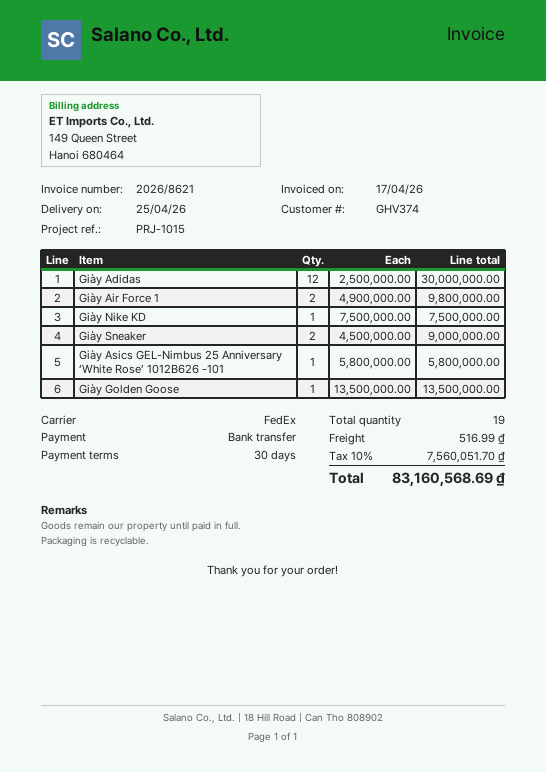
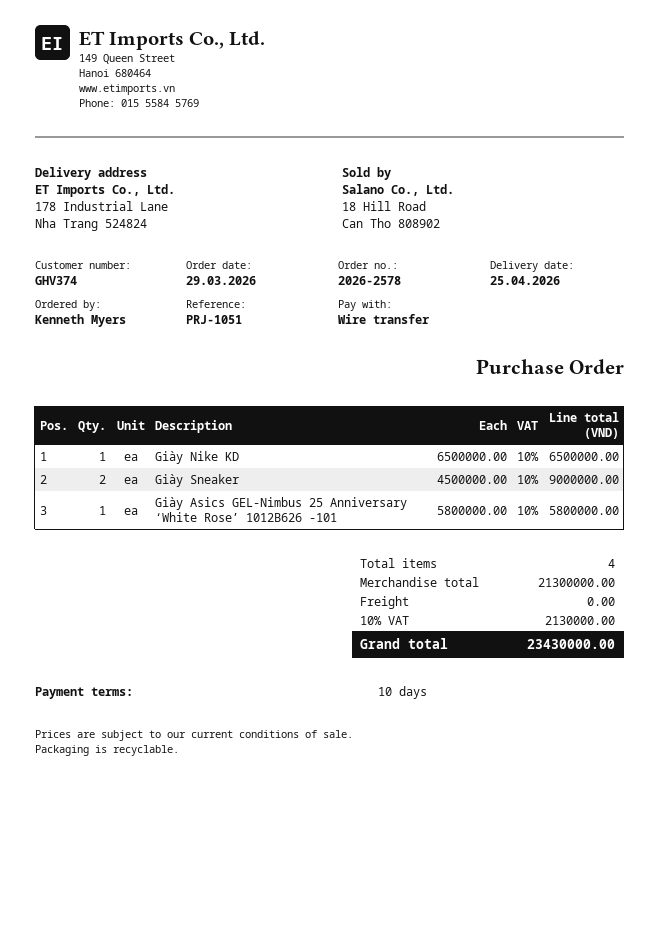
payment terms: 30 days -> 10 days
reference: PRJ-1015 -> PRJ-1051
Giày Adidas: 12 x 2500000.00 = 30000000.00 -> none
Giày Air Force 1: 2 x 4900000.00 = 9800000.00 -> none
Giày Nike KD: 1 x 7500000.00 = 7500000.00 -> 1 x 6500000.00 = 6500000.00
Giày Golden Goose: 1 x 13500000.00 = 13500000.00 -> none
total quantity: 19 -> 4
shipping: 516.99 -> 0.00
tax: 10% = 7560051.70 -> 10% = 2130000.00
total: 83160568.69 -> 23430000.00

